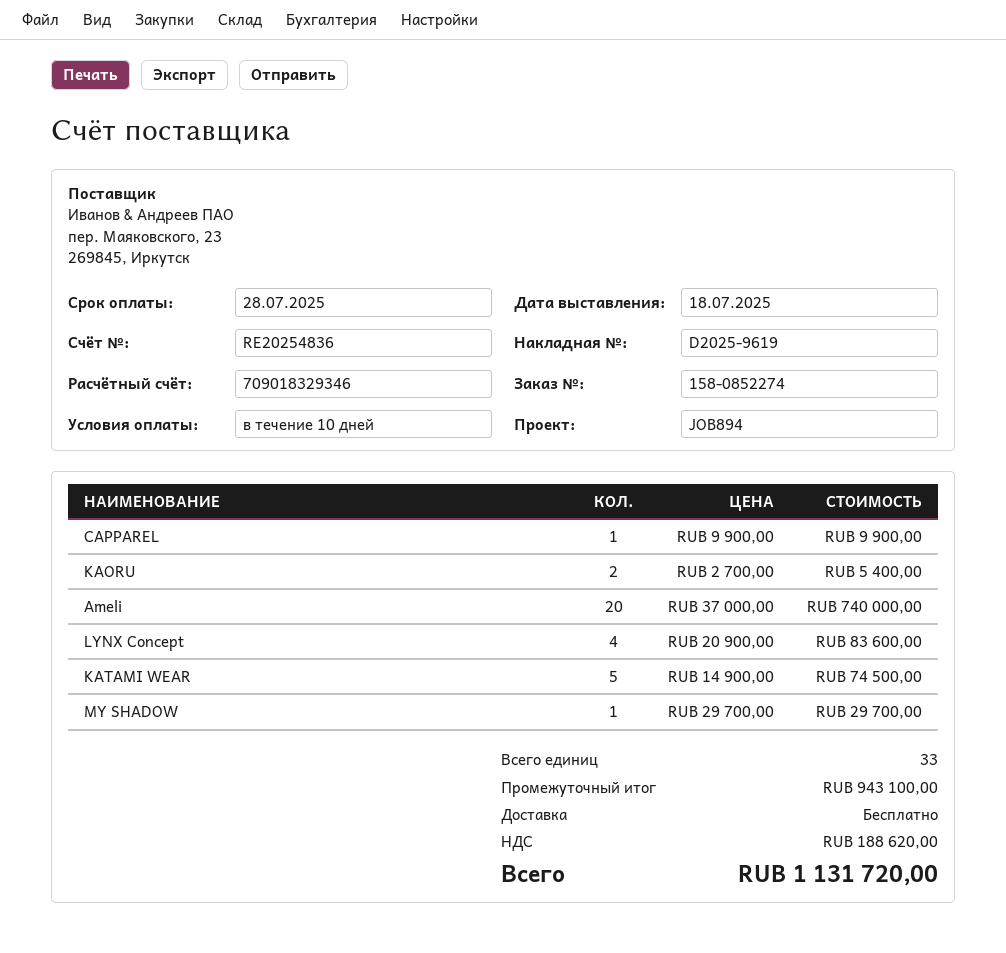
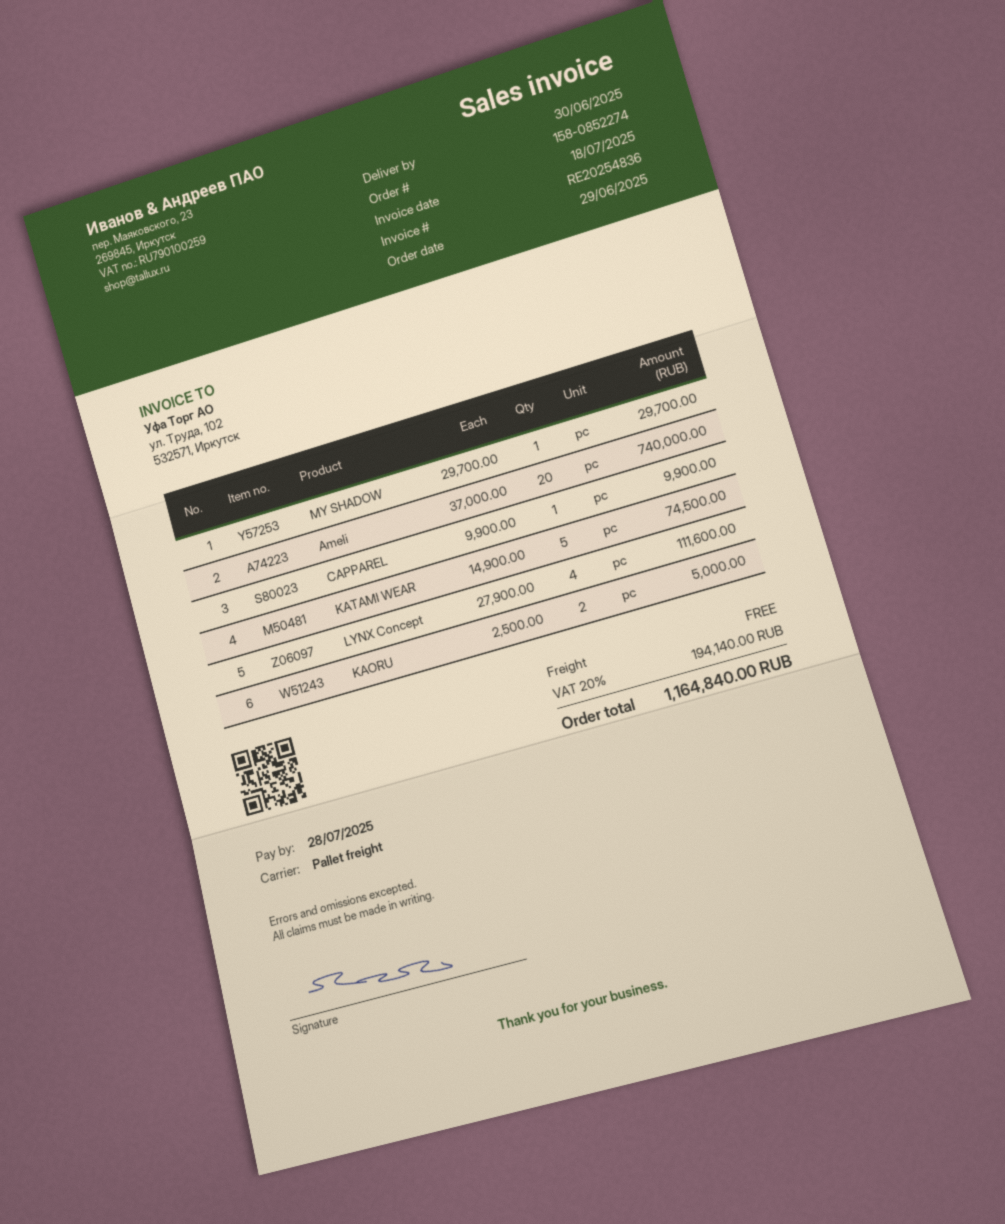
KAORU: 2 x 2700.00 = 5400.00 -> 2 x 2500.00 = 5000.00
LYNX Concept: 4 x 20900.00 = 83600.00 -> 4 x 27900.00 = 111600.00
tax: 188620.00 -> 194140.00
total: 1131720.00 -> 1164840.00

